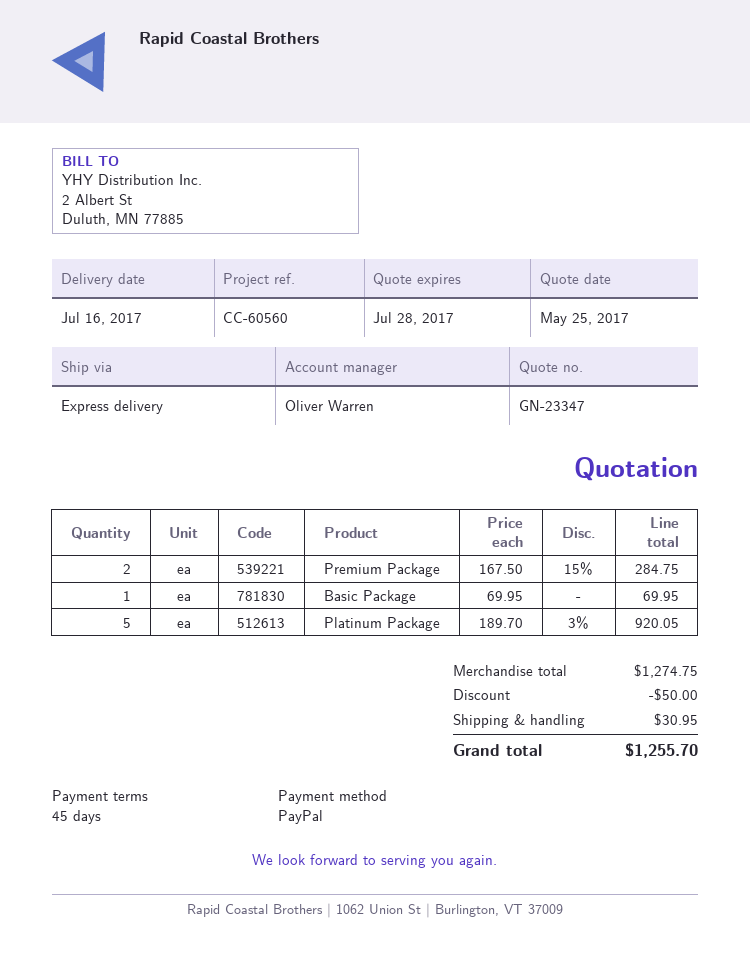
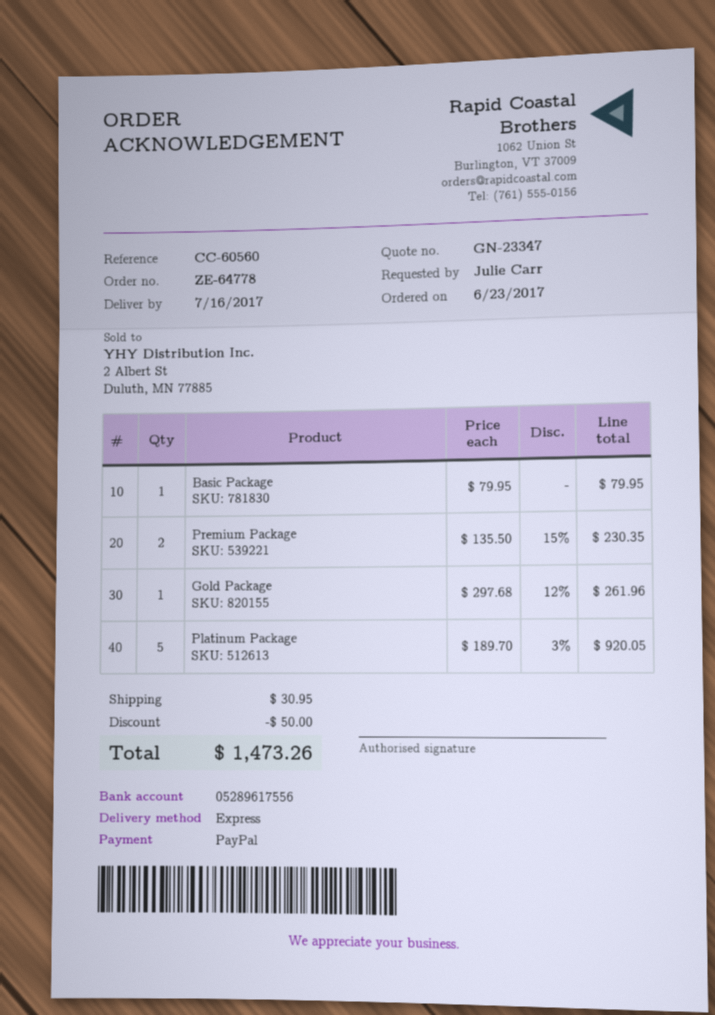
Premium Package: 2 x 167.50 - 15% = 284.75 -> 2 x 135.50 - 15% = 230.35
Basic Package: 1 x 69.95 = 69.95 -> 1 x 79.95 = 79.95
Gold Package: none -> 1 x 297.68 - 12% = 261.96
total: 1255.70 -> 1473.26

